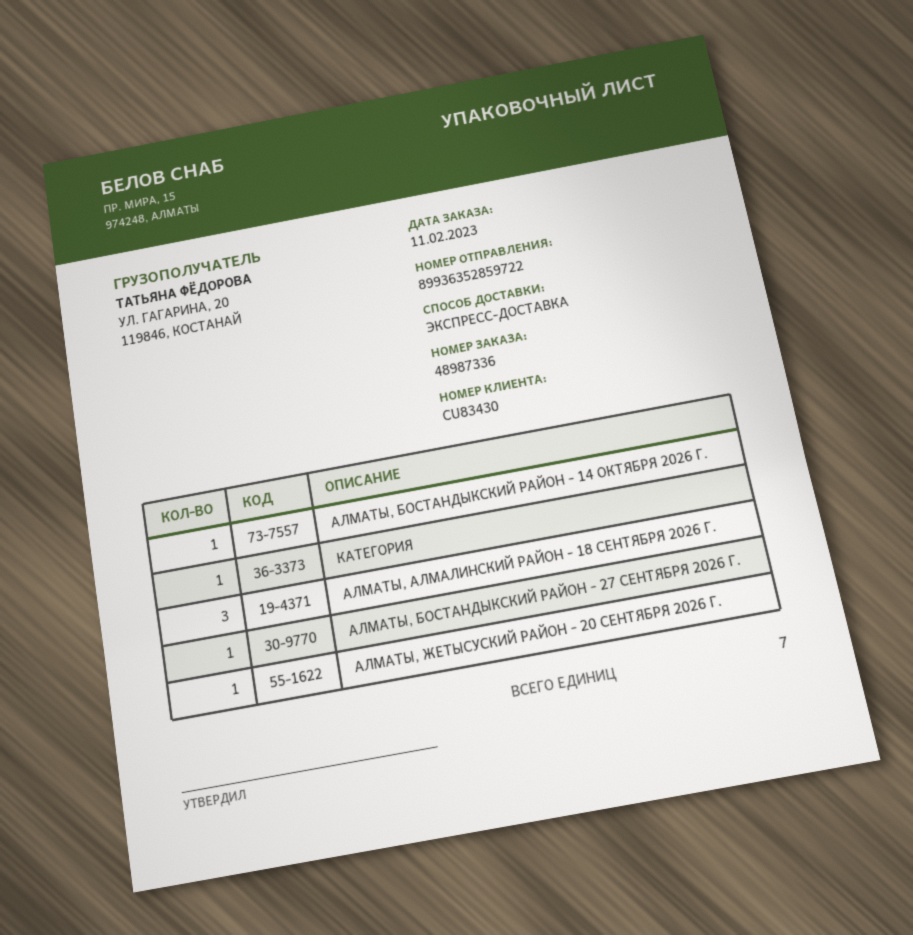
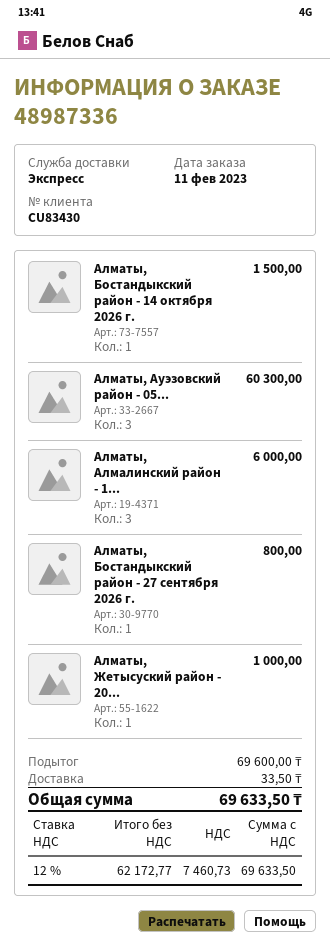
КАТЕГОРИЯ: 1 -> none
Алматы, Ауэзовский район - 05...: none -> 3

